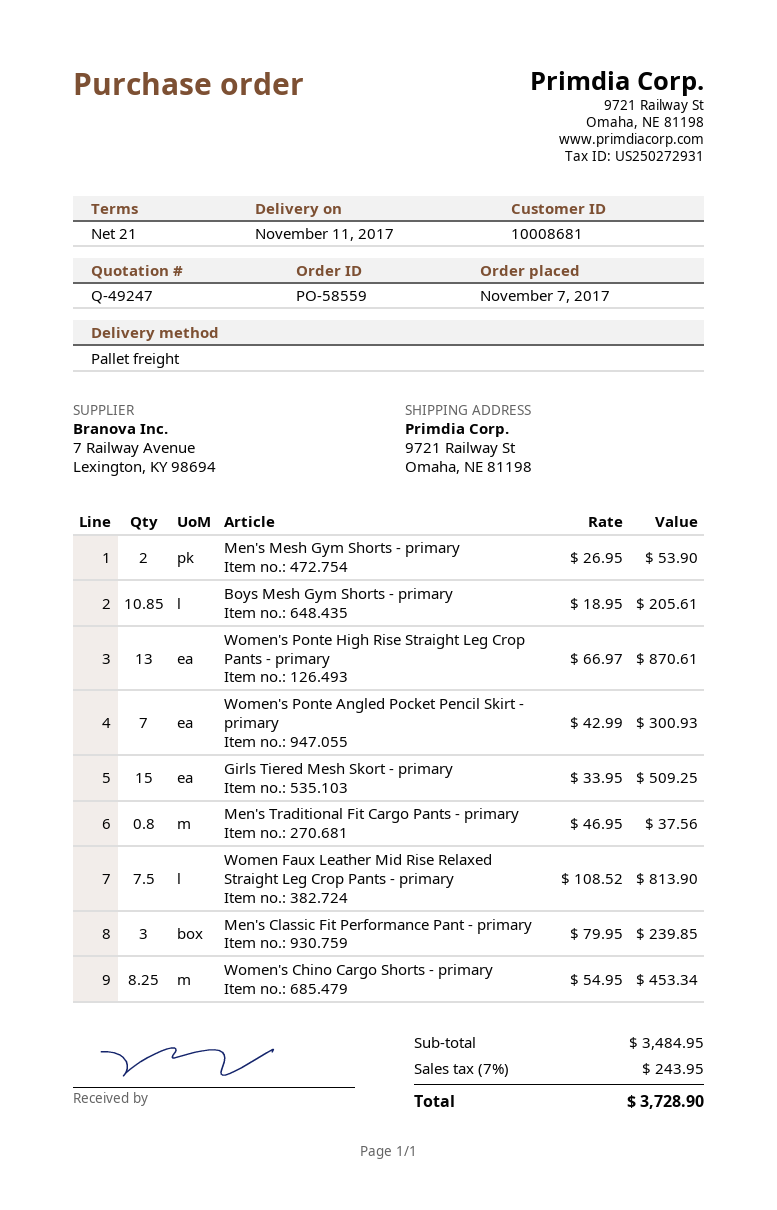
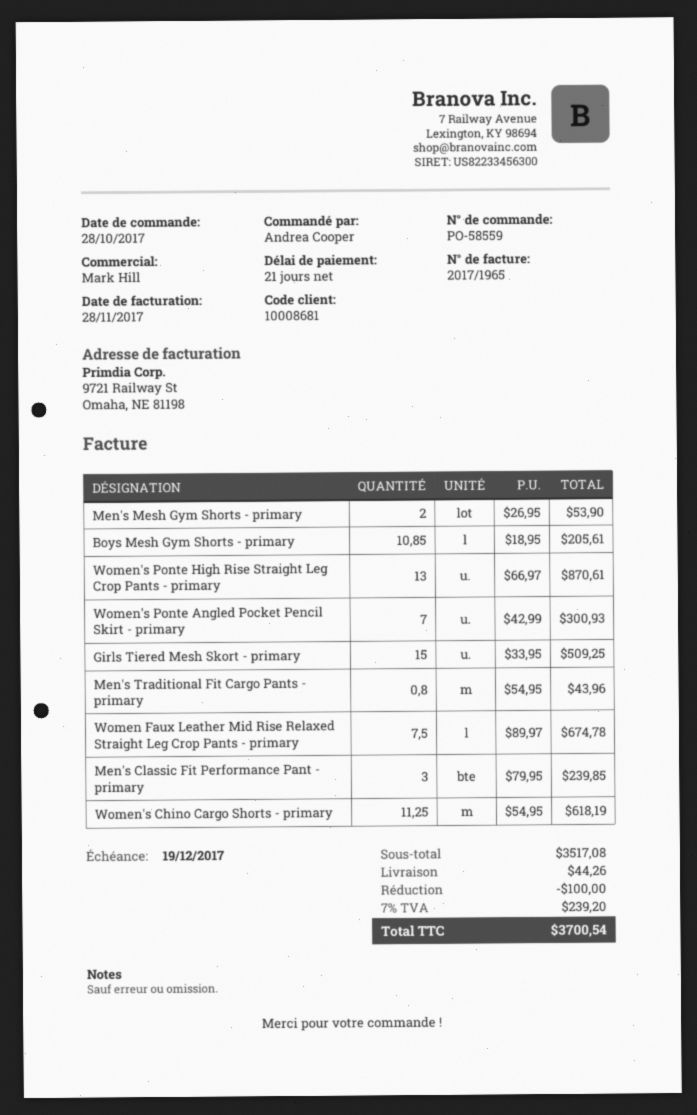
order date: 2017-11-07 -> 2017-10-28
Men's Traditional Fit Cargo Pants - primary: 0.8 x 46.95 = 37.56 -> 0.8 x 54.95 = 43.96
Women Faux Leather Mid Rise Relaxed Straight Leg Crop Pants - primary: 7.5 x 108.52 = 813.90 -> 7.5 x 89.97 = 674.78
Women's Chino Cargo Shorts - primary: 8.25 x 54.95 = 453.34 -> 11.25 x 54.95 = 618.19
subtotal: 3484.95 -> 3517.08
discount: none -> 100.00
shipping: none -> 44.26
tax: 7% = 243.95 -> 7% = 239.20
total: 3728.90 -> 3700.54

